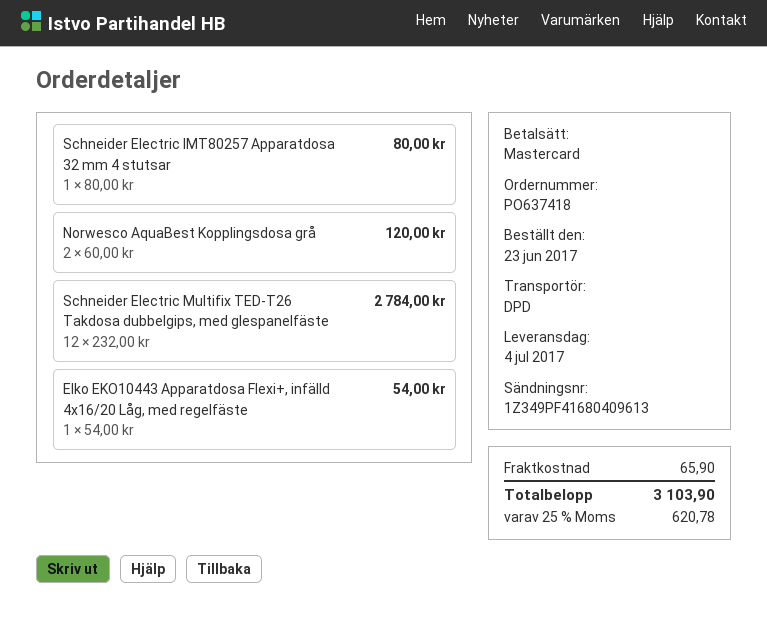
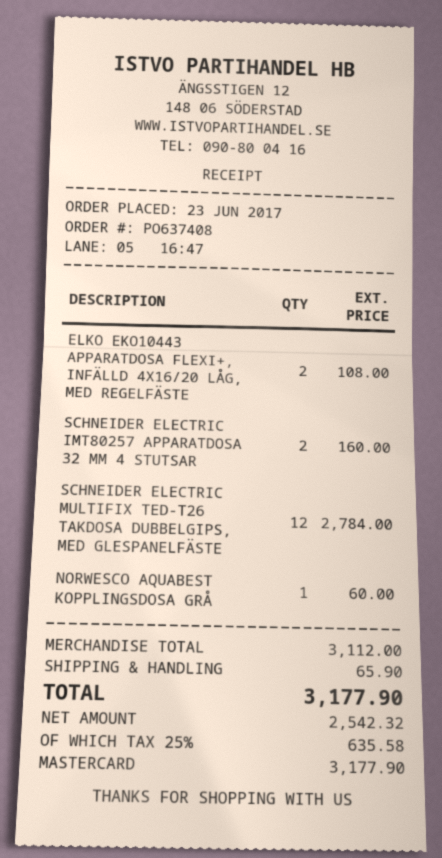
order number: PO637418 -> PO637408
Schneider Electric IMT80257 Apparatdosa 32 mm 4 stutsar: 1 for 80.00 -> 2 for 160.00
Norwesco AquaBest Kopplingsdosa grå: 2 for 120.00 -> 1 for 60.00
Elko EKO10443 Apparatdosa Flexi+, infälld 4x16/20 Låg, med regelfäste: 1 for 54.00 -> 2 for 108.00
tax: 25% = 620.78 -> 25% = 635.58
total: 3103.90 -> 3177.90

